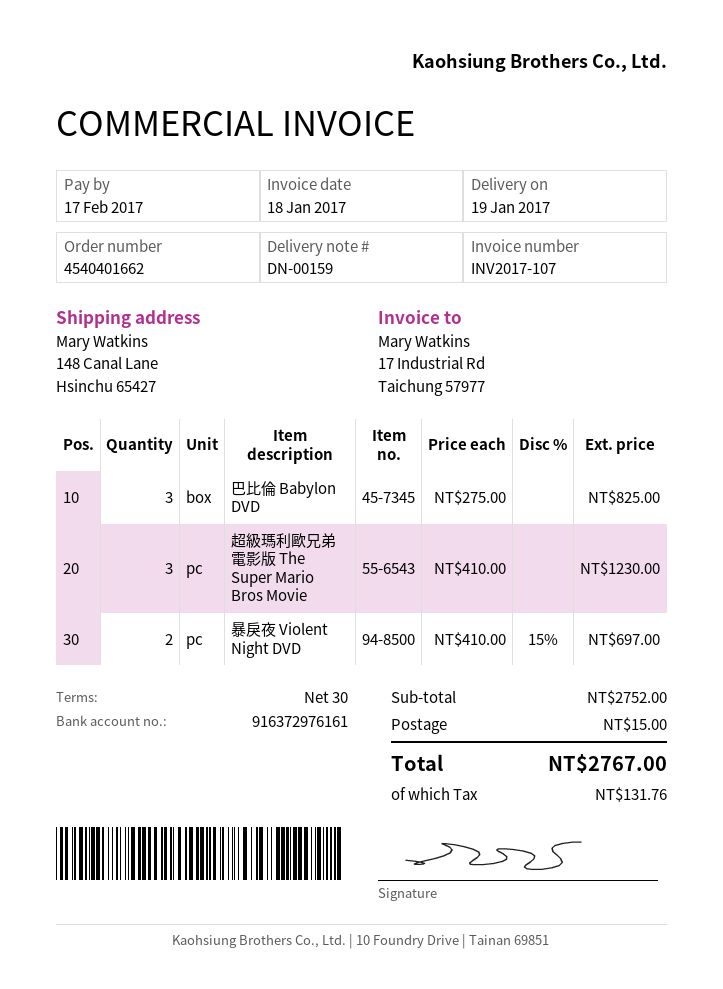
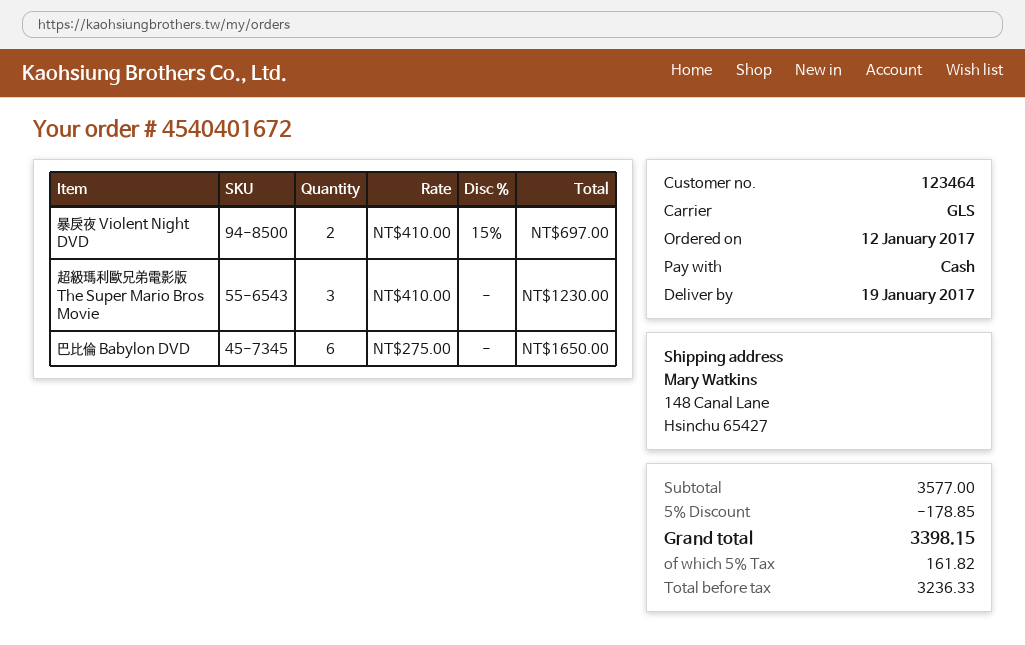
order number: 4540401662 -> 4540401672
巴比倫 Babylon DVD: 3 x 275.00 = 825.00 -> 6 x 275.00 = 1650.00
subtotal: 2752.00 -> 3577.00
discount: none -> 5% = 178.85
shipping: 15.00 -> none
tax: 131.76 -> 161.82
total: 2767.00 -> 3398.15

